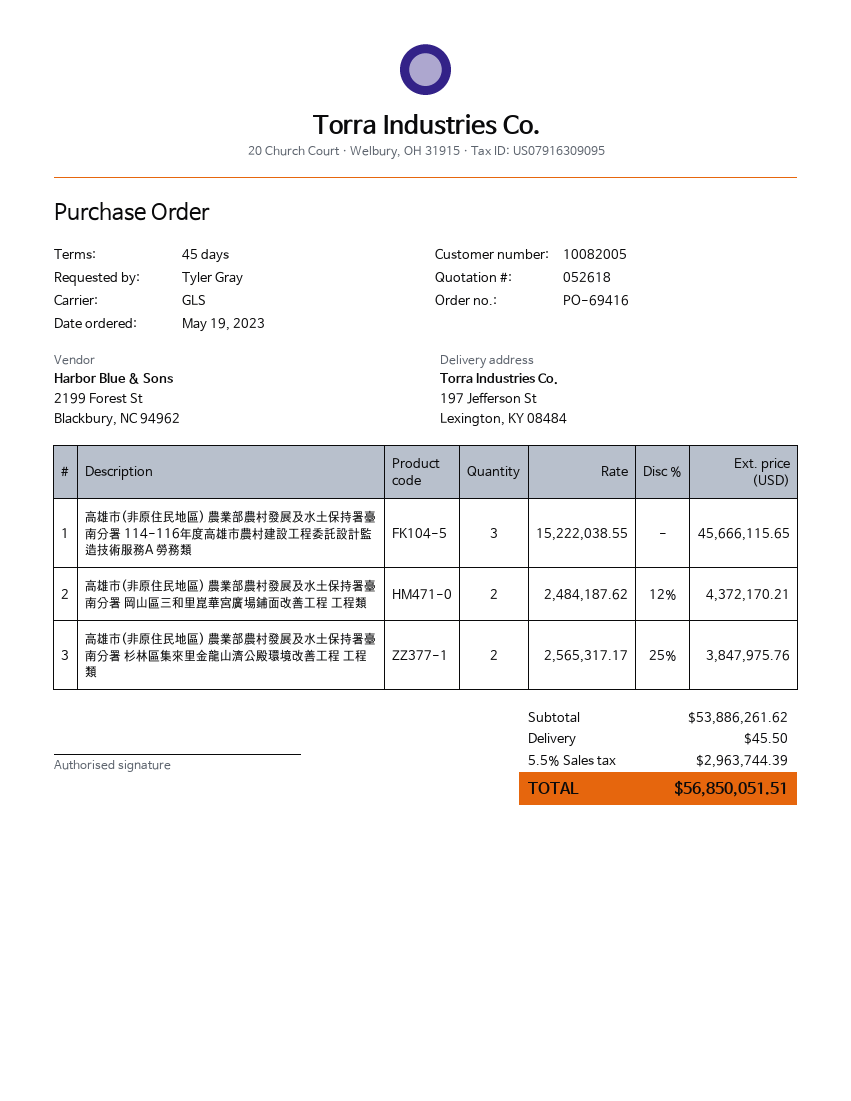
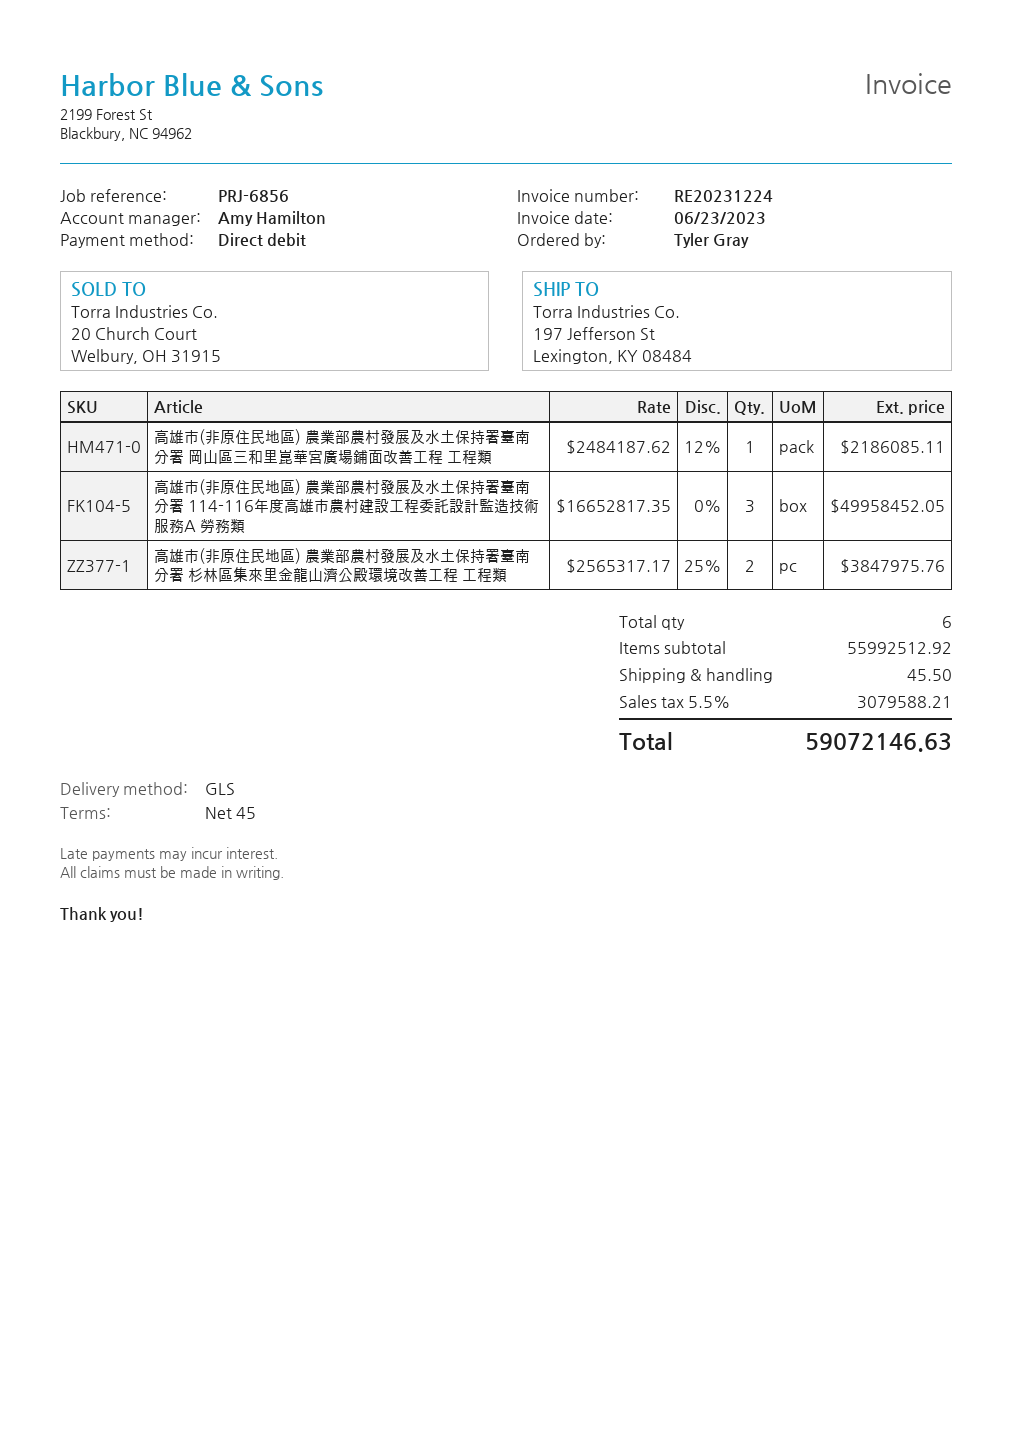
高雄市(非原住民地區) 農業部農村發展及水土保持署臺南分署 114-116年度高雄市農村建設工程委託設計監造技術服務A 勞務類: 3 x 15222038.55 = 45666115.65 -> 3 x 16652817.35 = 49958452.05
高雄市(非原住民地區) 農業部農村發展及水土保持署臺南分署 岡山區三和里崑華宮廣場鋪面改善工程 工程類: 2 x 2484187.62 - 12% = 4372170.21 -> 1 x 2484187.62 - 12% = 2186085.11
subtotal: 53886261.62 -> 55992512.92
tax: 5.5% = 2963744.39 -> 5.5% = 3079588.21
total: 56850051.51 -> 59072146.63

